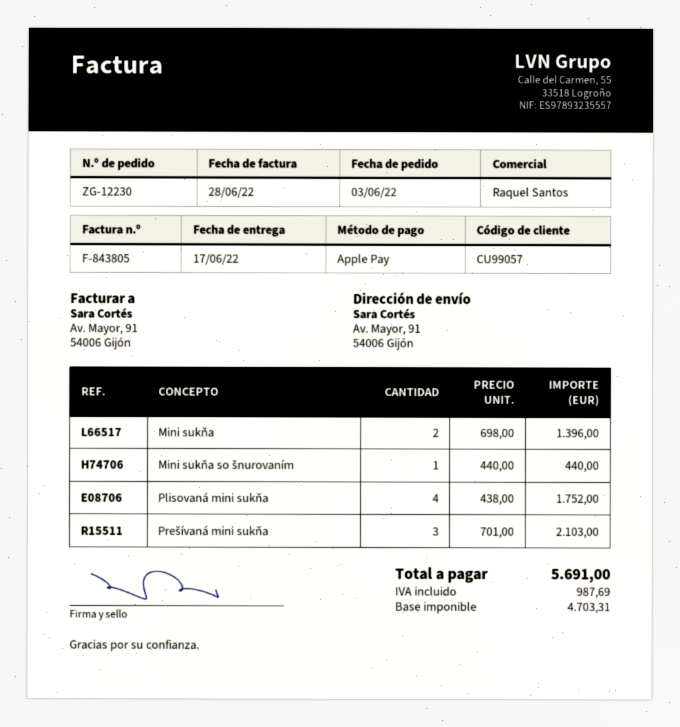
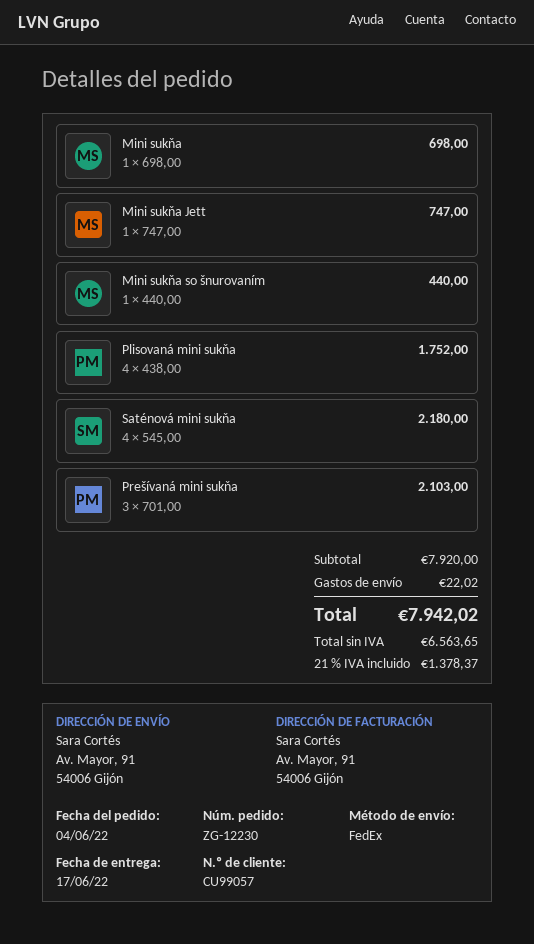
order date: 2022-06-03 -> 2022-06-04
Mini sukňa: 2 x 698.00 = 1396.00 -> 1 x 698.00 = 698.00
Mini sukňa Jett: none -> 1 x 747.00 = 747.00
Saténová mini sukňa: none -> 4 x 545.00 = 2180.00
shipping: none -> 22.02
net: 4703.31 -> 6563.65
tax: 987.69 -> 1378.37
total: 5691.00 -> 7942.02

